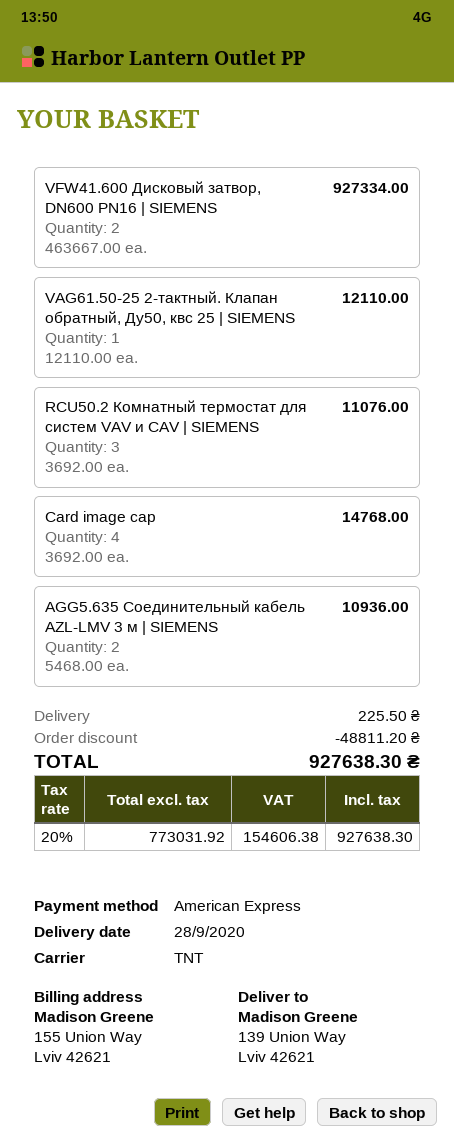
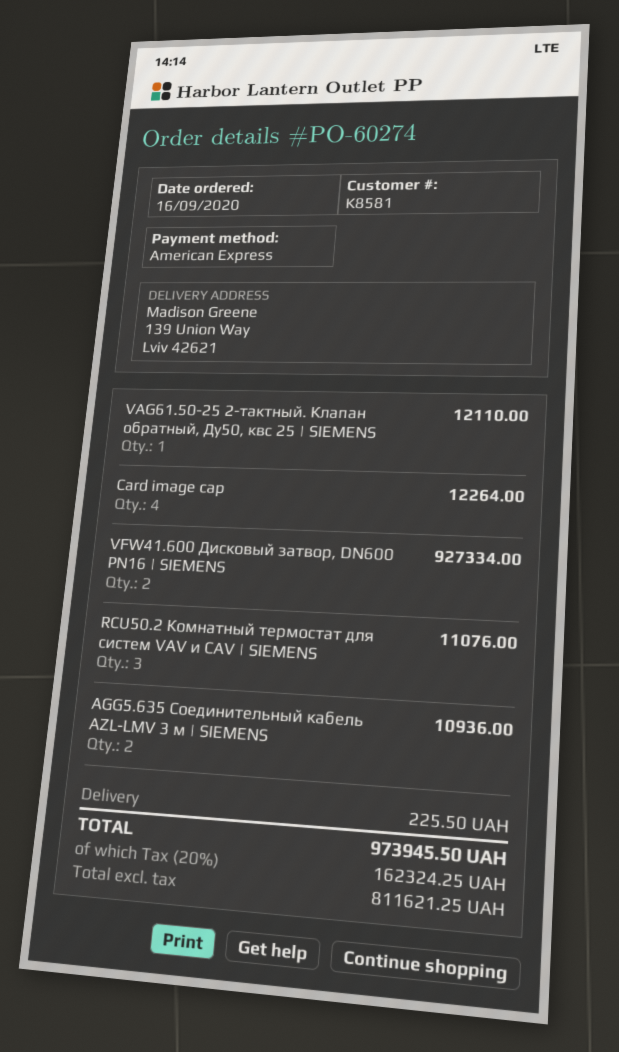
Card image cap: 4 for 14768.00 -> 4 for 12264.00
discount: 48811.20 -> none
net: 773031.92 -> 811621.25
tax: 20% = 154606.38 -> 20% = 162324.25
total: 927638.30 -> 973945.50

